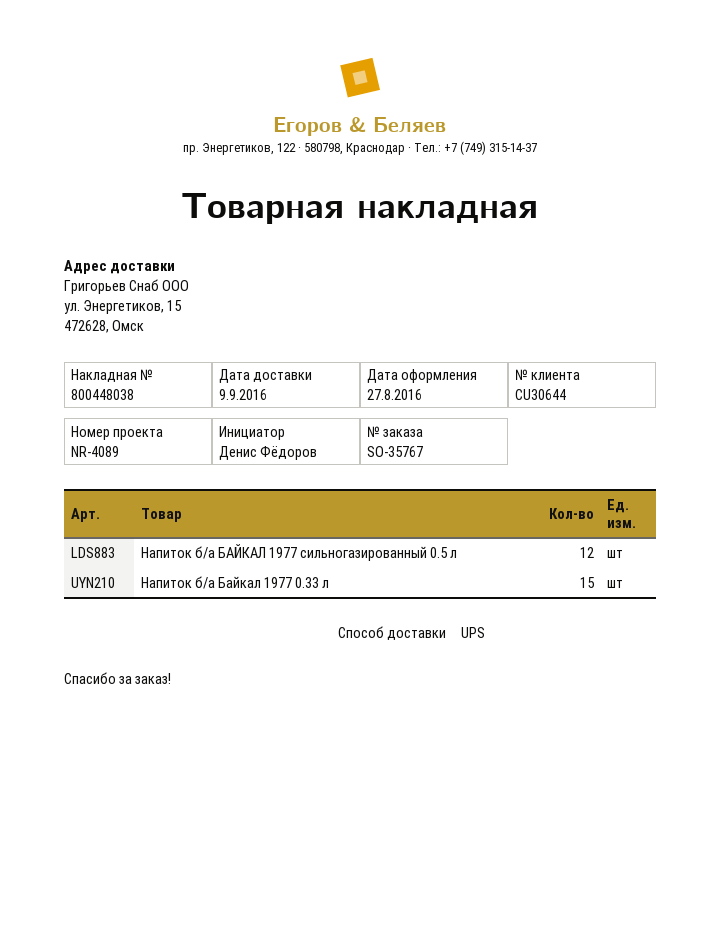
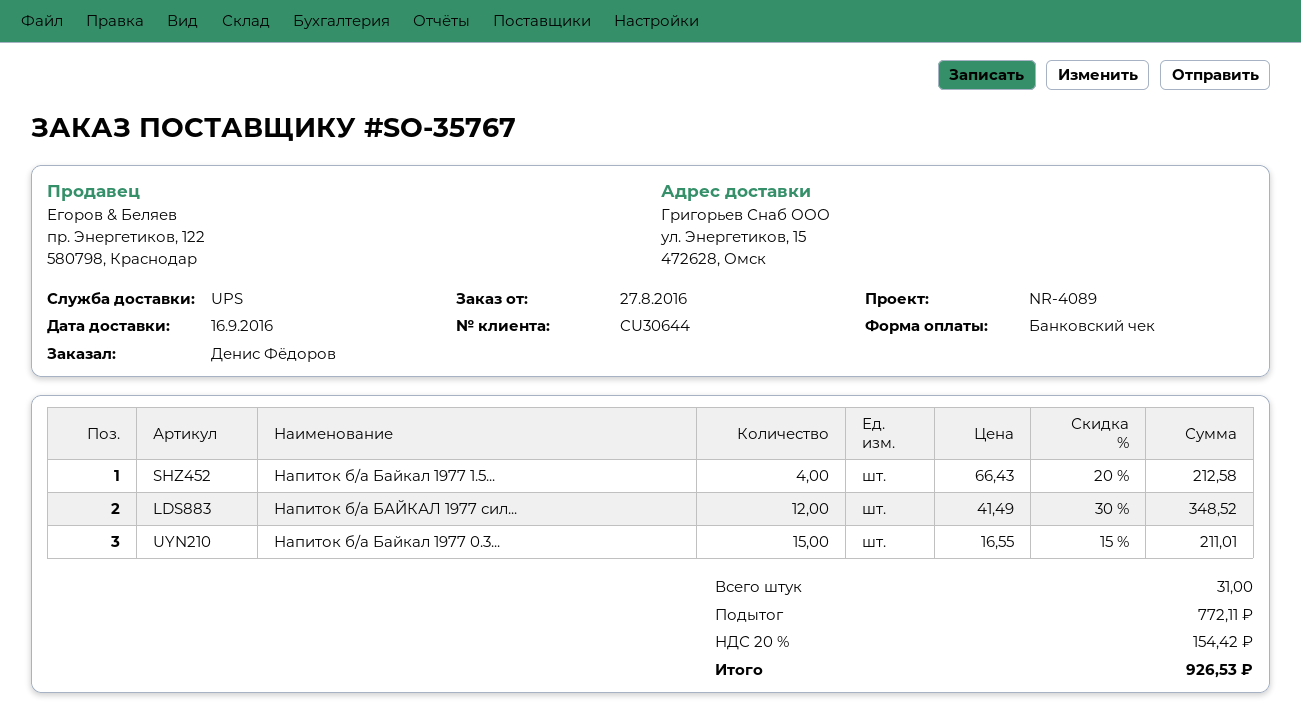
delivery date: 2016-09-09 -> 2016-09-16
Напиток б/а Байкал 1977 1.5...: none -> 4

